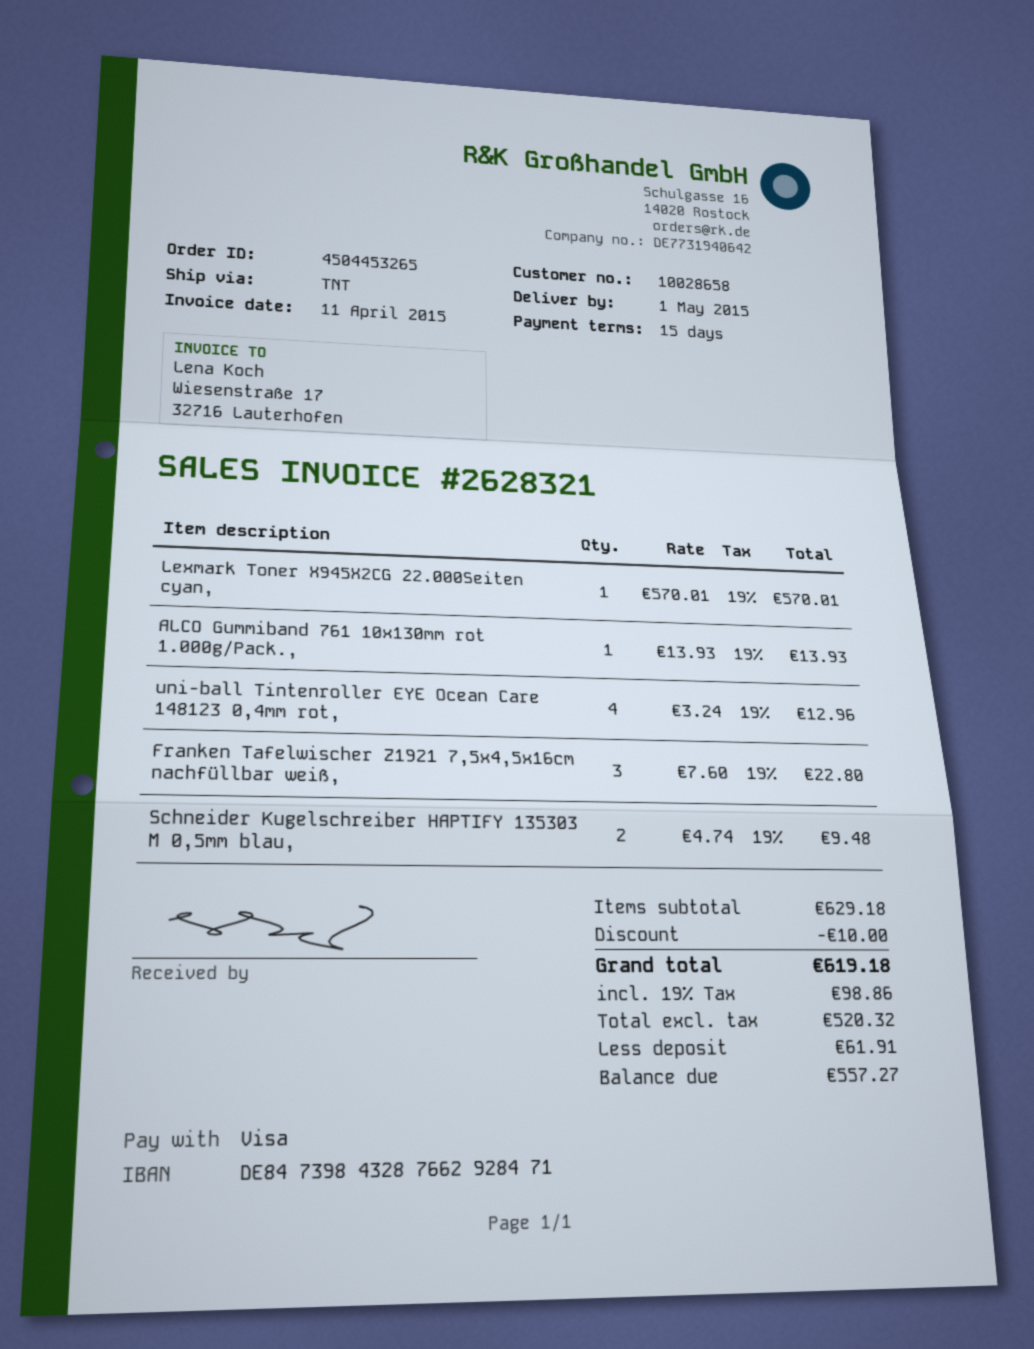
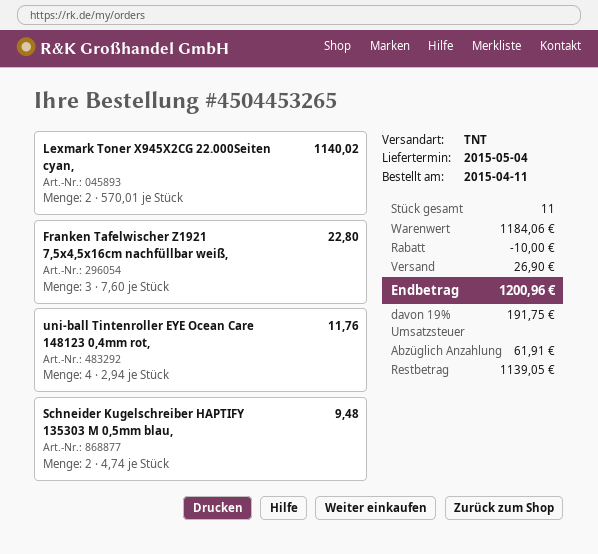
delivery date: 2015-05-01 -> 2015-05-04
Lexmark Toner X945X2CG 22.000Seiten cyan,: 1 x 570.01 = 570.01 -> 2 x 570.01 = 1140.02
ALCO Gummiband 761 10x130mm rot 1.000g/Pack.,: 1 x 13.93 = 13.93 -> none
uni-ball Tintenroller EYE Ocean Care 148123 0,4mm rot,: 4 x 3.24 = 12.96 -> 4 x 2.94 = 11.76
subtotal: 629.18 -> 1184.06
shipping: none -> 26.90
tax: 19% = 98.86 -> 19% = 191.75
total: 619.18 -> 1200.96
balance: 557.27 -> 1139.05

